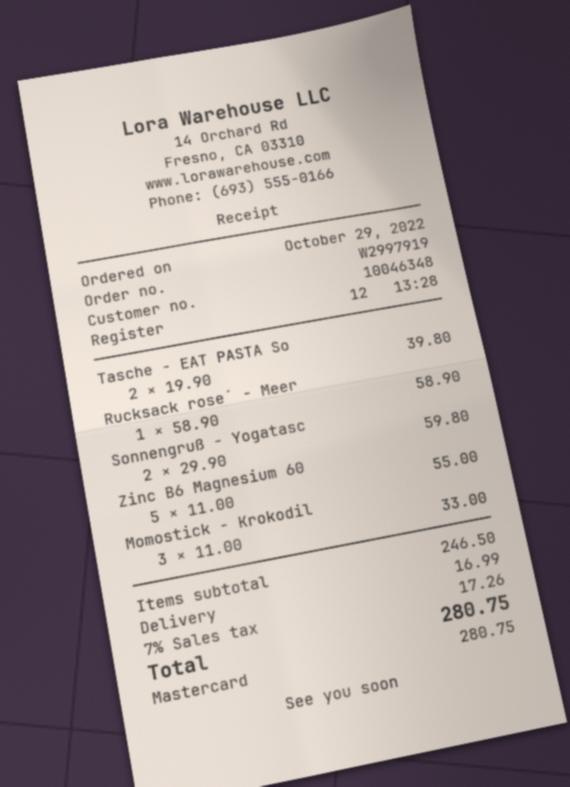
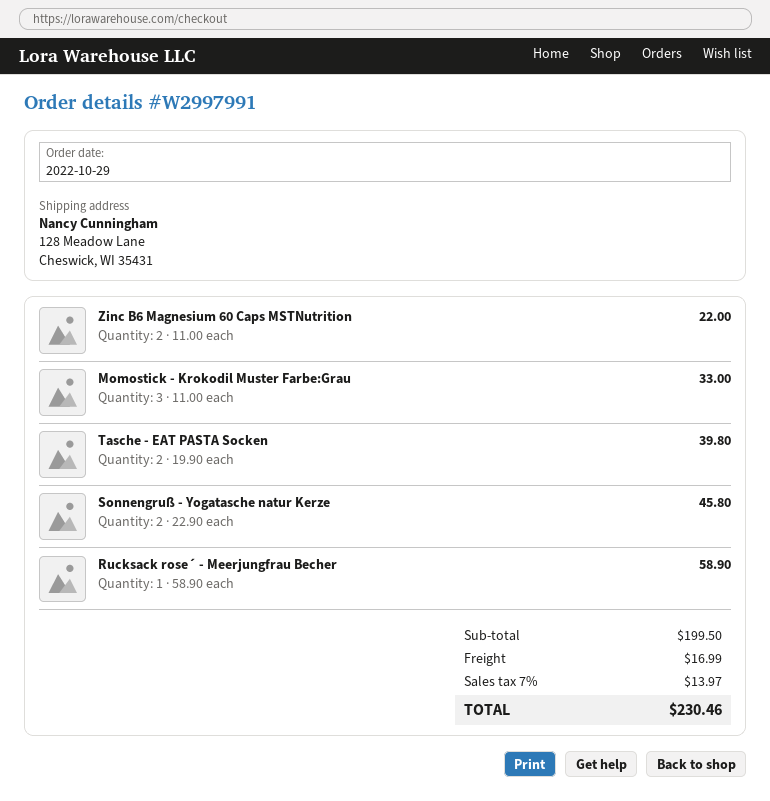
order number: W2997919 -> W2997991
Sonnengruß - Yogatasc: 2 x 29.90 = 59.80 -> 2 x 22.90 = 45.80
Zinc B6 Magnesium 60: 5 x 11.00 = 55.00 -> 2 x 11.00 = 22.00
subtotal: 246.50 -> 199.50
tax: 7% = 17.26 -> 7% = 13.97
total: 280.75 -> 230.46

